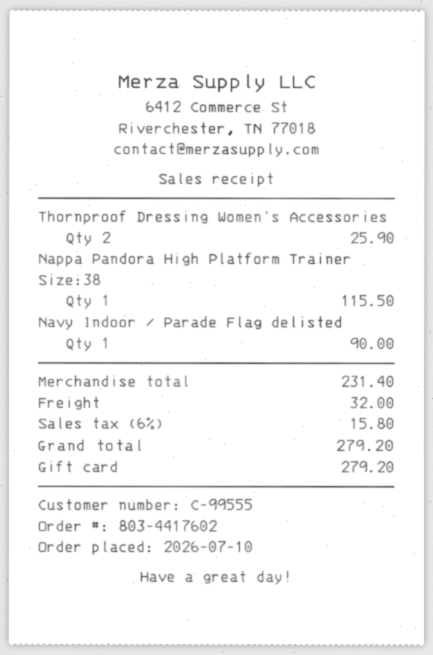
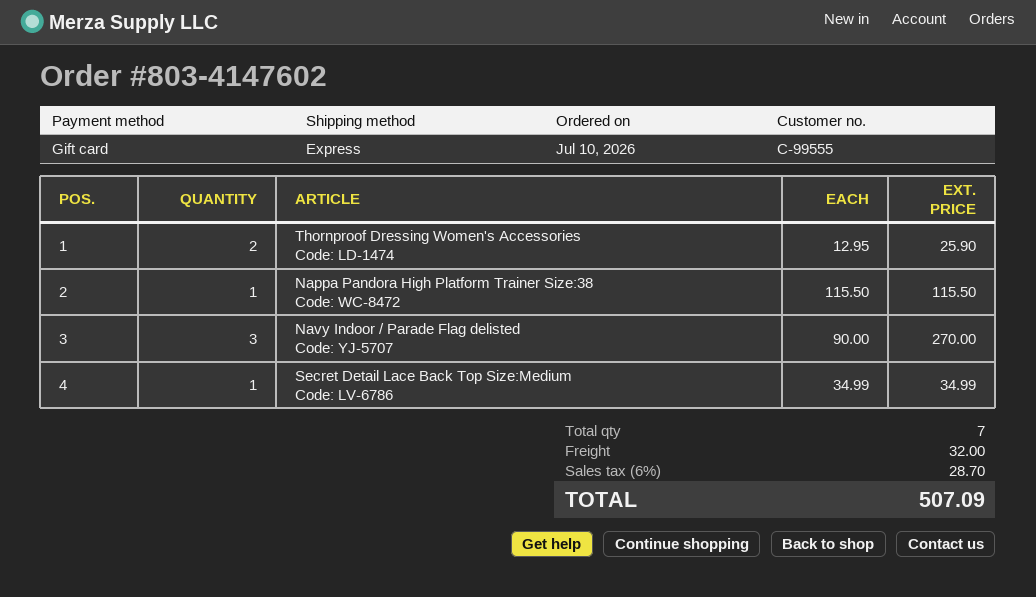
order number: 803-4417602 -> 803-4147602
Navy Indoor / Parade Flag delisted: 1 for 90.00 -> 3 for 270.00
Secret Detail Lace Back Top Size:Medium: none -> 1 for 34.99
tax: 6% = 15.80 -> 6% = 28.70
total: 279.20 -> 507.09

